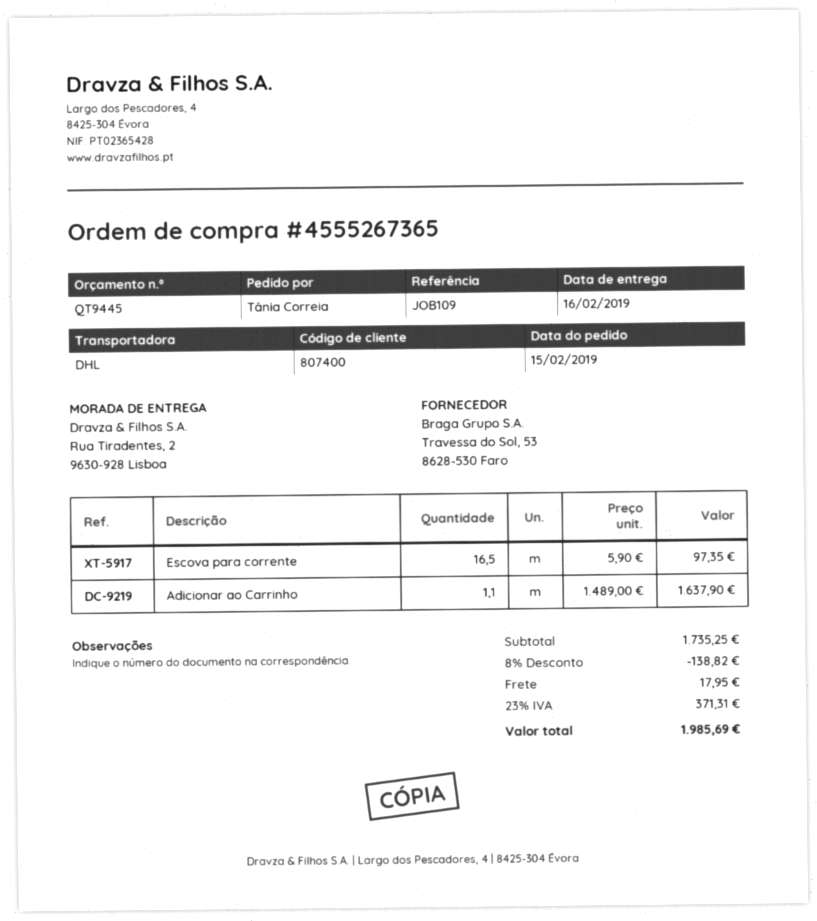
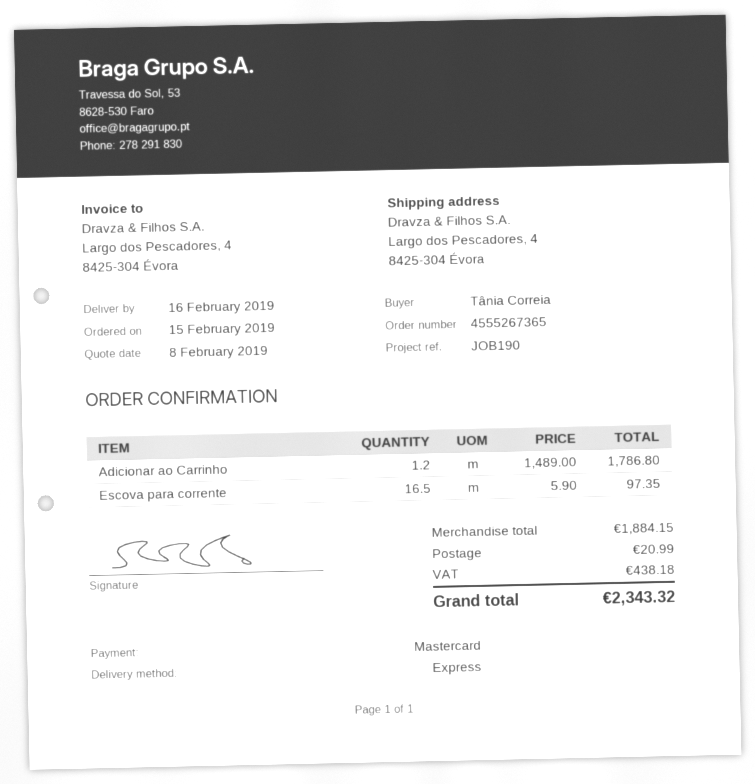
reference: JOB109 -> JOB190
shipping method: DHL -> express
ship to: Rua Tiradentes, 2, 9630-928 Lisboa -> Largo dos Pescadores, 4, 8425-304 Évora
Adicionar ao Carrinho: 1.1 x 1489.00 = 1637.90 -> 1.2 x 1489.00 = 1786.80
subtotal: 1735.25 -> 1884.15
discount: 8% = 138.82 -> none
shipping: 17.95 -> 20.99
tax: 371.31 -> 438.18
total: 1985.69 -> 2343.32

